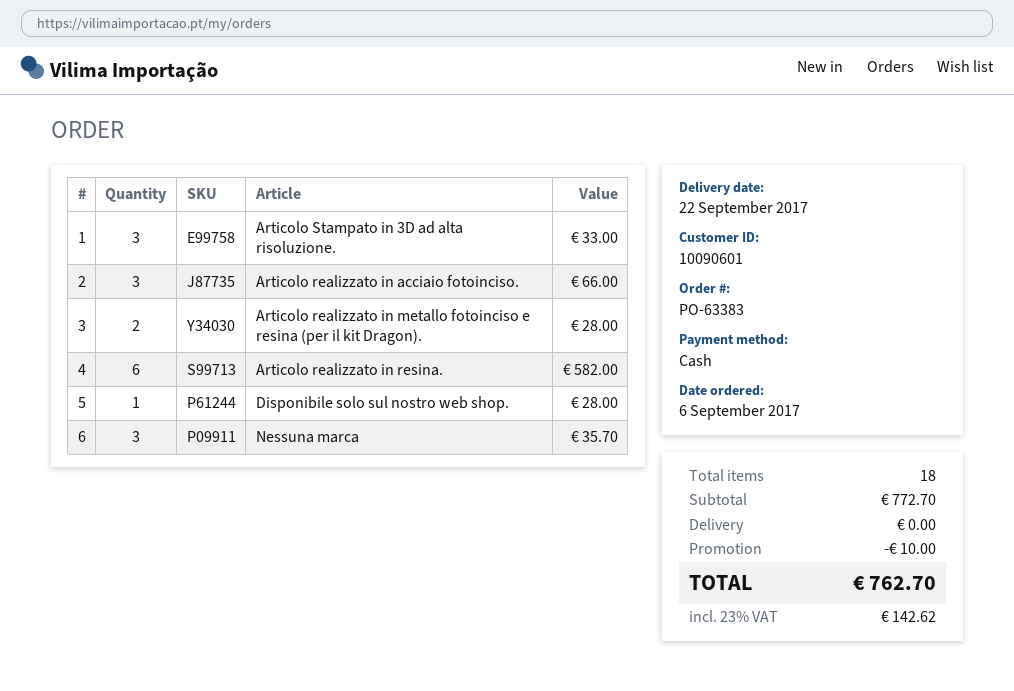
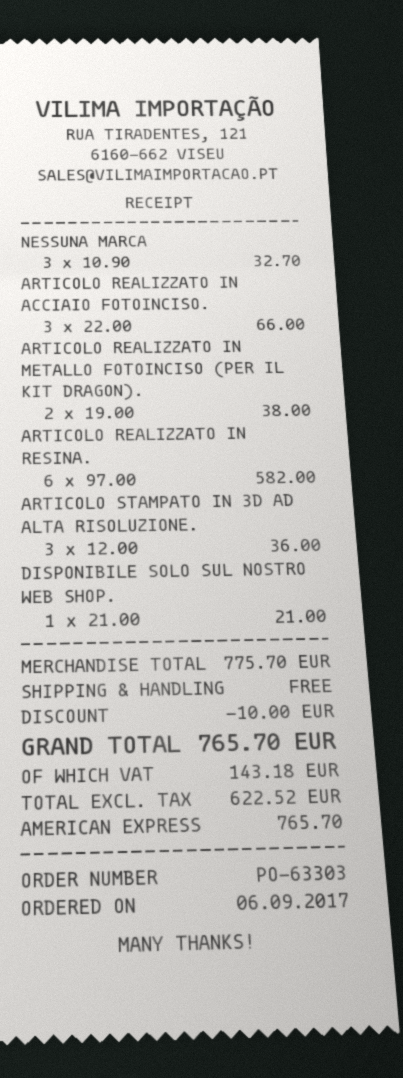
order number: PO-63383 -> PO-63303
payment method: cash -> American Express
Articolo Stampato in 3D ad alta risoluzione.: 3 for 33.00 -> 3 for 36.00
Articolo realizzato in metallo fotoinciso e resina (per il kit Dragon).: 2 for 28.00 -> none
Disponibile solo sul nostro web shop.: 1 for 28.00 -> 1 for 21.00
Nessuna marca: 3 for 35.70 -> 3 for 32.70
ARTICOLO REALIZZATO IN METALLO FOTOINCISO (PER IL KIT DRAGON).: none -> 2 for 38.00
subtotal: 772.70 -> 775.70
tax: 142.62 -> 143.18
total: 762.70 -> 765.70

